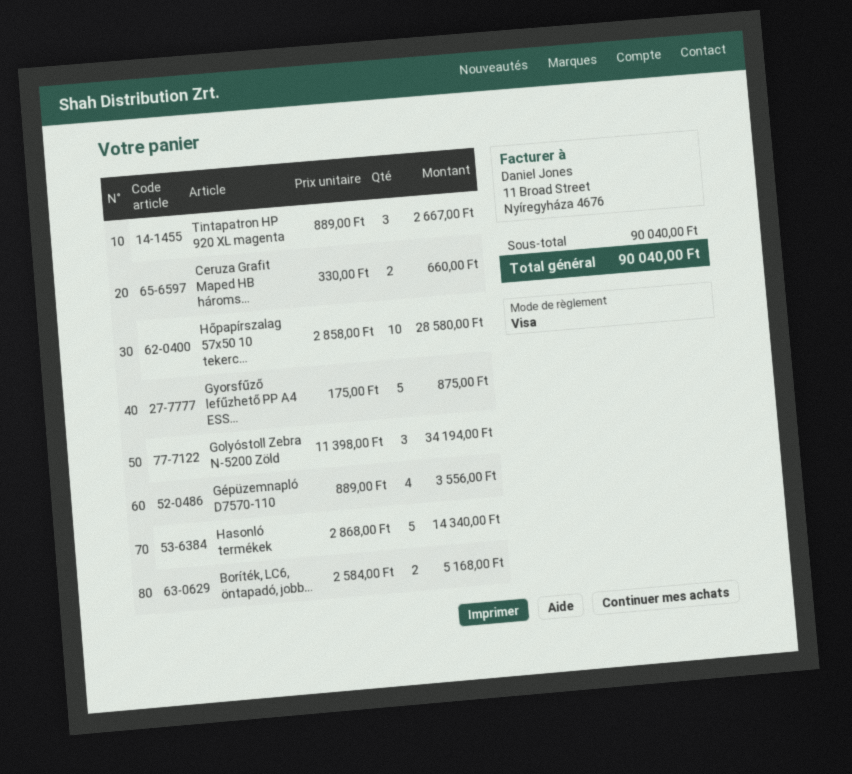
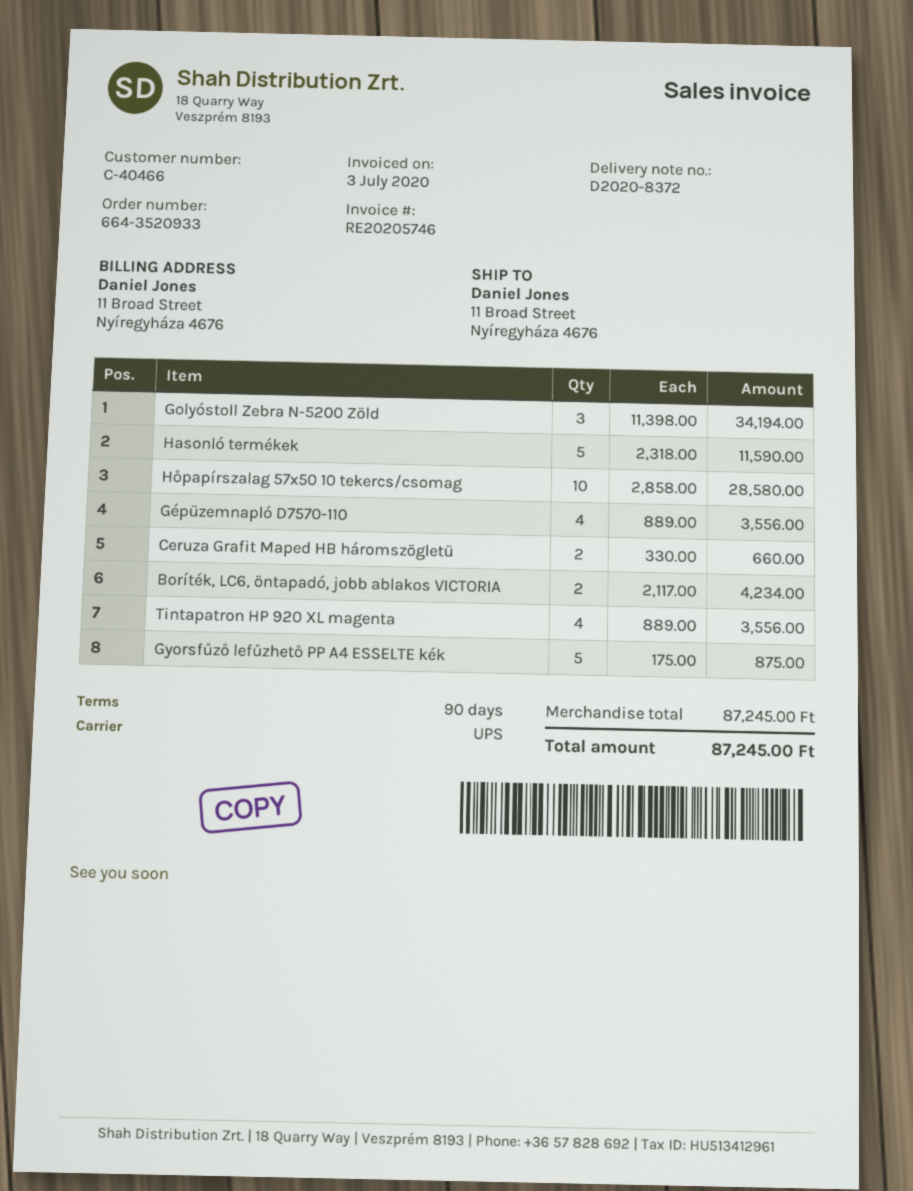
Tintapatron HP 920 XL magenta: 3 x 889.00 = 2667.00 -> 4 x 889.00 = 3556.00
Hasonló termékek: 5 x 2868.00 = 14340.00 -> 5 x 2318.00 = 11590.00
Boríték, LC6, öntapadó, jobb...: 2 x 2584.00 = 5168.00 -> 2 x 2117.00 = 4234.00
subtotal: 90040.00 -> 87245.00
total: 90040.00 -> 87245.00

